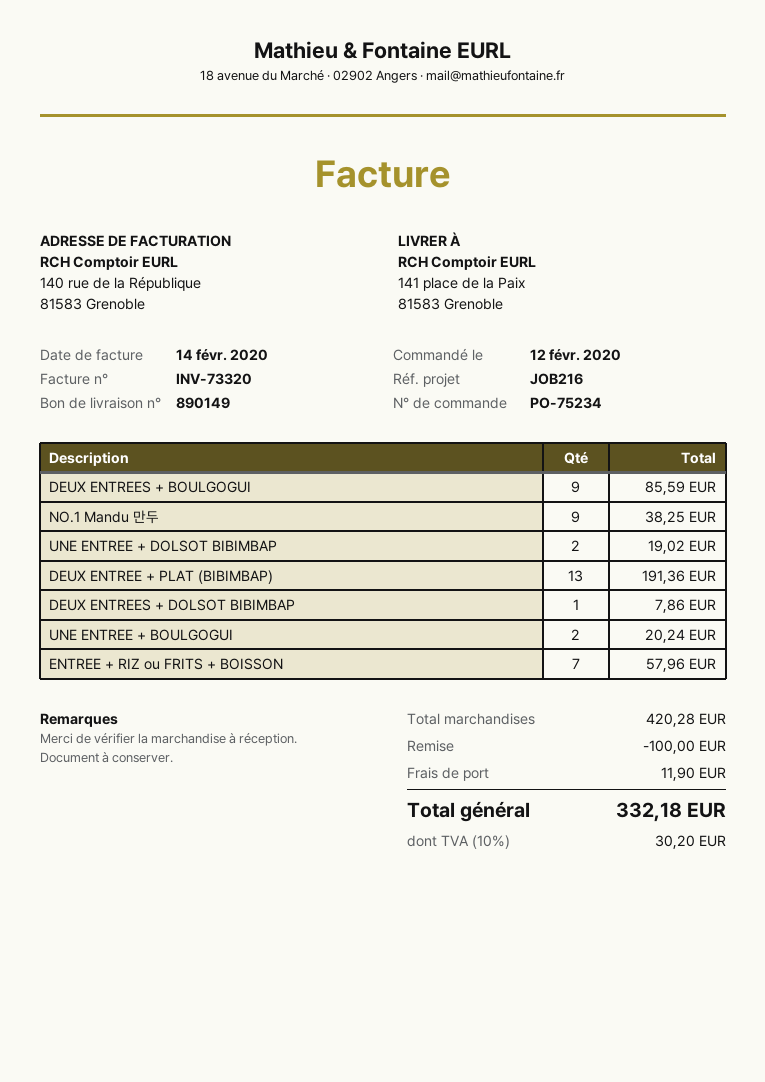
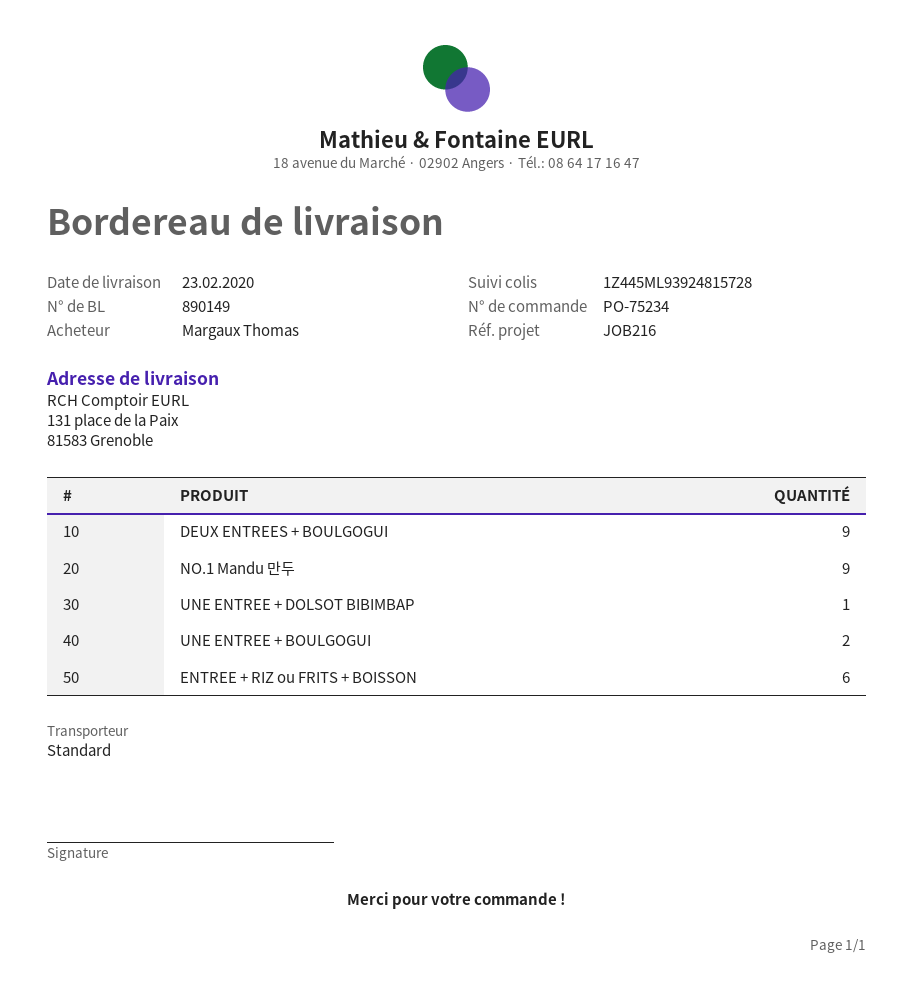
ship to: 141 place de la Paix, 81583 Grenoble -> 131 place de la Paix, 81583 Grenoble
UNE ENTREE + DOLSOT BIBIMBAP: 2 -> 1
DEUX ENTREE + PLAT (BIBIMBAP): 13 -> none
DEUX ENTREES + DOLSOT BIBIMBAP: 1 -> none
ENTREE + RIZ ou FRITS + BOISSON: 7 -> 6

